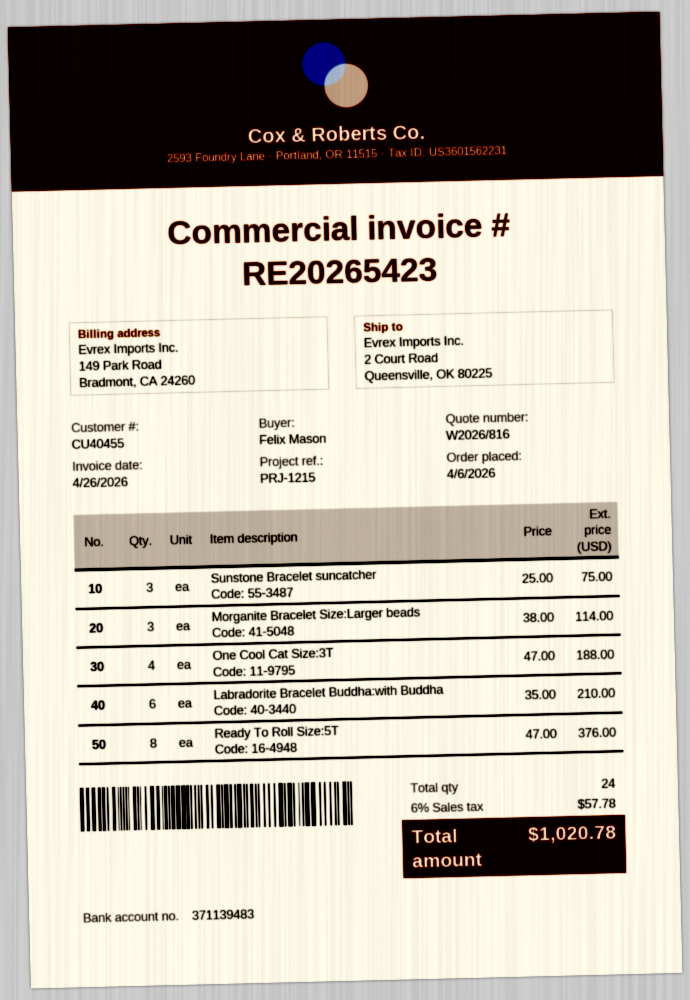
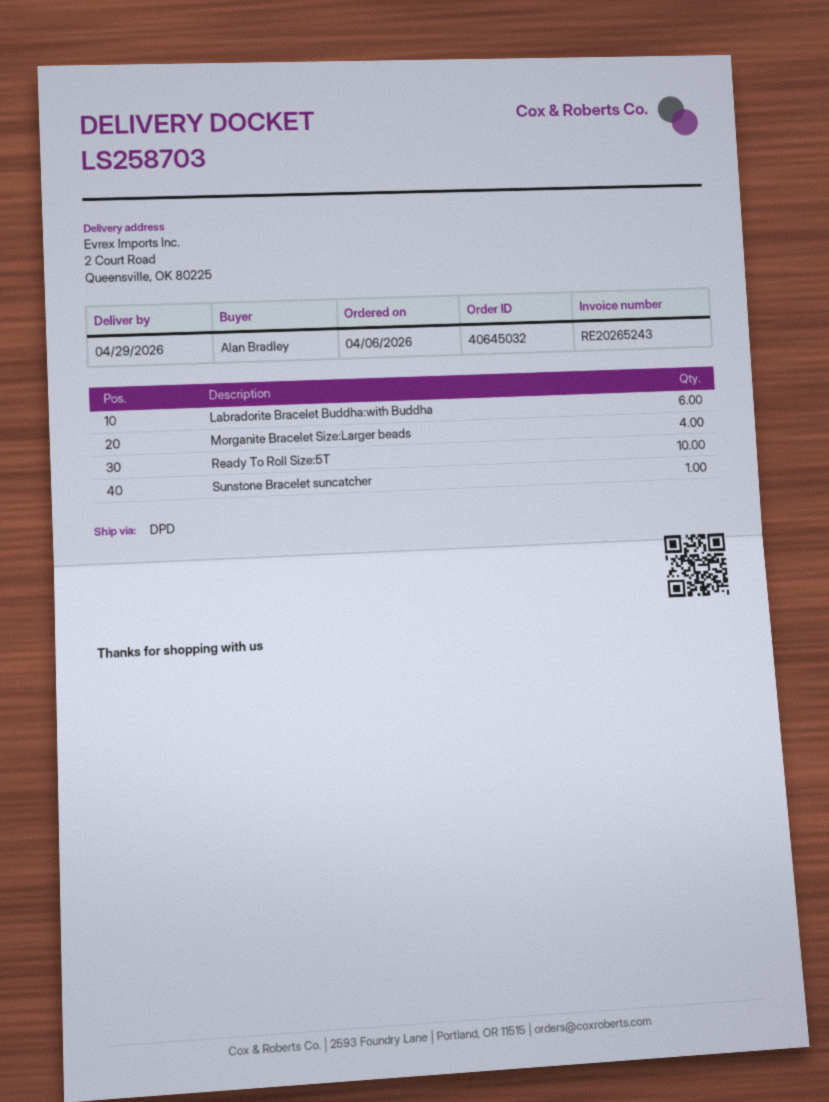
invoice number: RE20265423 -> RE20265243
ordered by: Felix Mason -> Alan Bradley
Sunstone Bracelet suncatcher: 3 -> 1
Morganite Bracelet Size:Larger beads: 3 -> 4
One Cool Cat Size:3T: 4 -> none
Ready To Roll Size:5T: 8 -> 10

